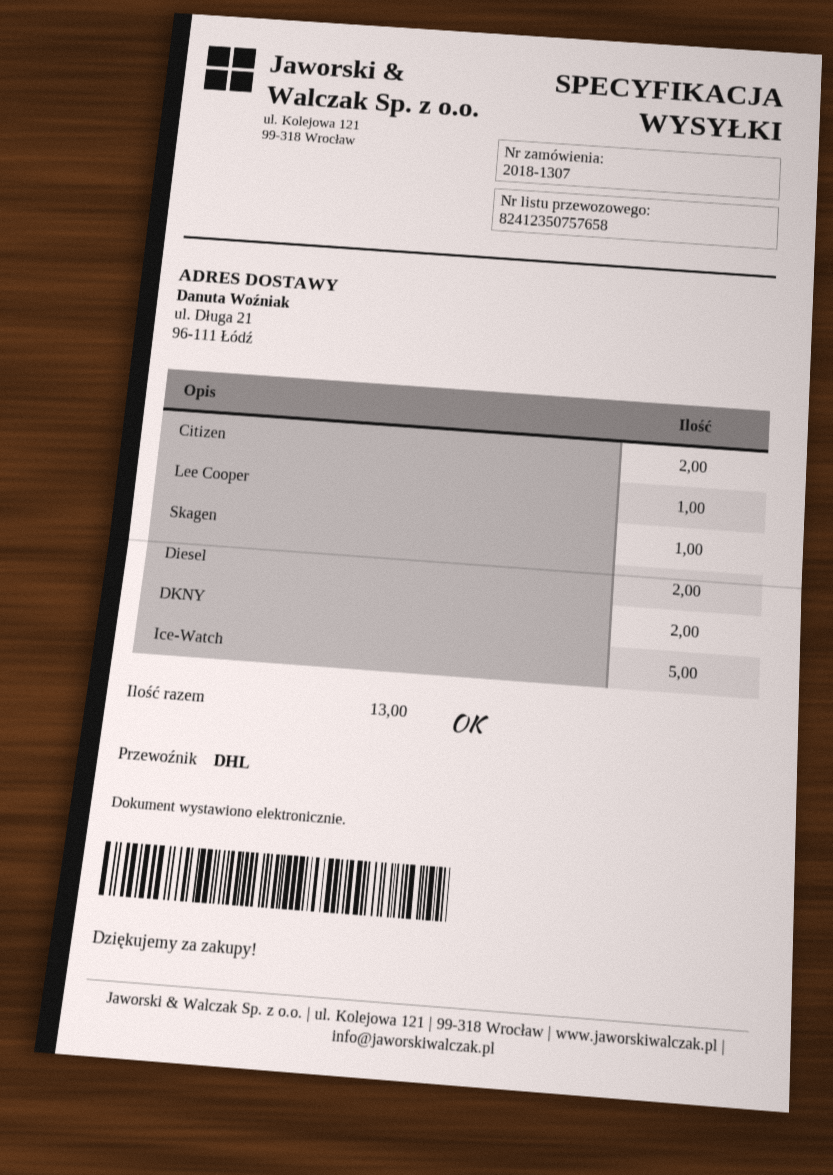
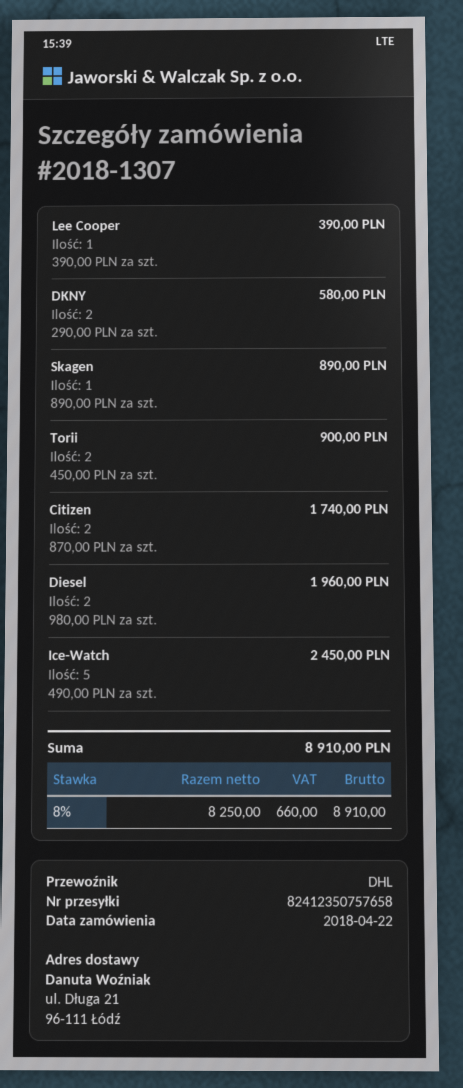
Torii: none -> 2

